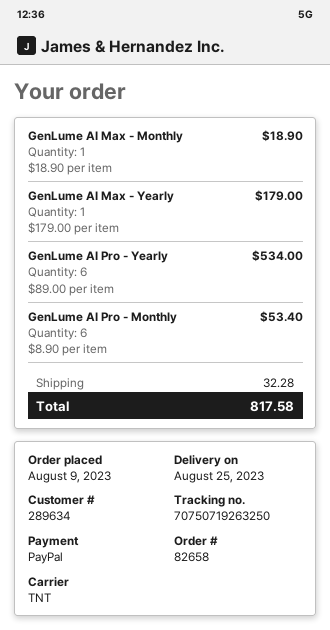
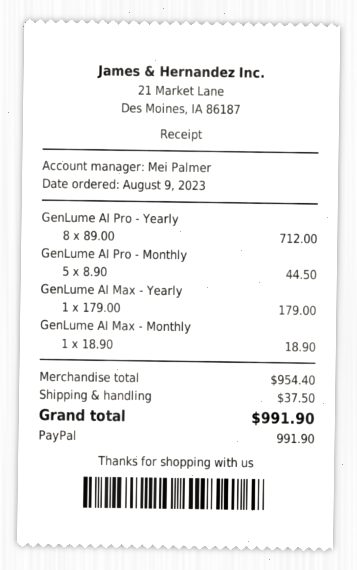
GenLume AI Pro - Yearly: 6 x 89.00 = 534.00 -> 8 x 89.00 = 712.00
GenLume AI Pro - Monthly: 6 x 8.90 = 53.40 -> 5 x 8.90 = 44.50
shipping: 32.28 -> 37.50
total: 817.58 -> 991.90

